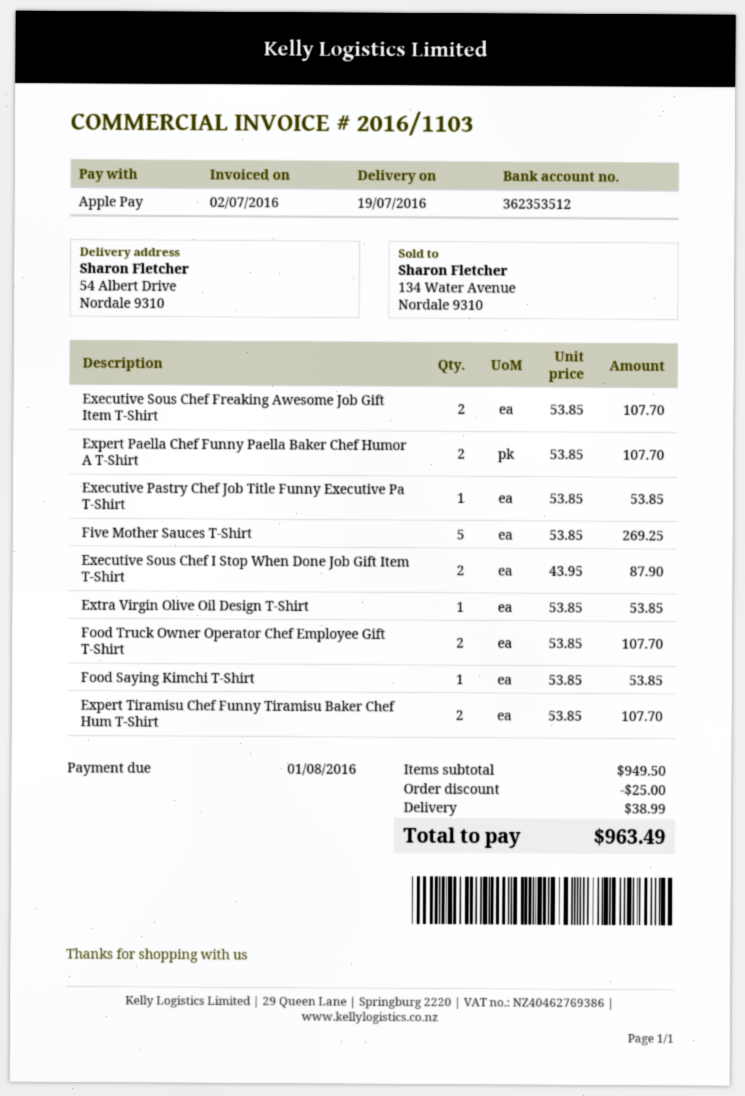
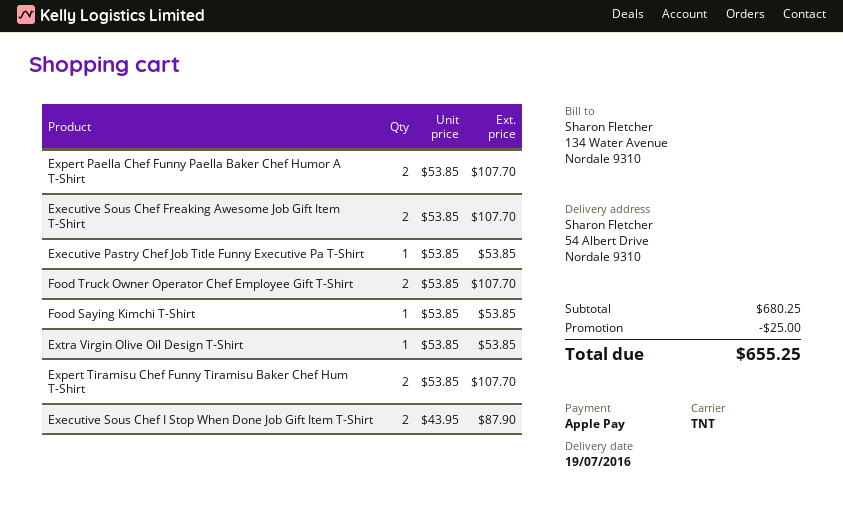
Five Mother Sauces T-Shirt: 5 x 53.85 = 269.25 -> none
subtotal: 949.50 -> 680.25
shipping: 38.99 -> none
total: 963.49 -> 655.25

